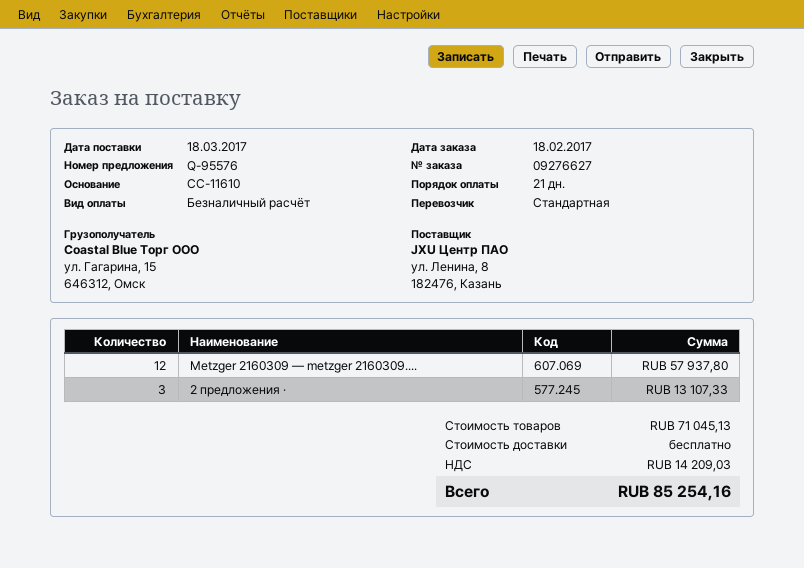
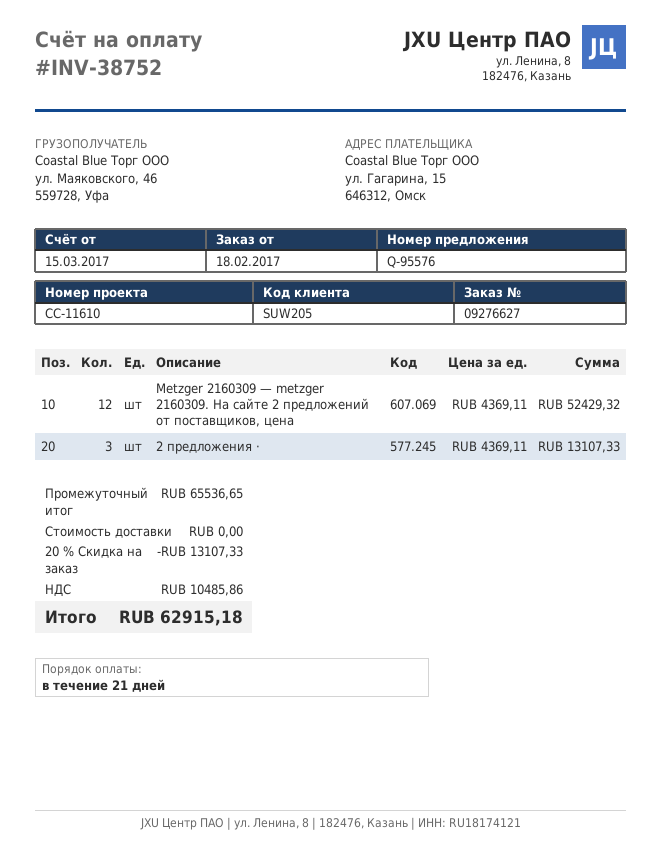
ship to: ул. Гагарина, 15, 646312, Омск -> ул. Маяковского, 46, 559728, Уфа
Metzger 2160309 — metzger 2160309....: 12 for 57937.80 -> 12 for 52429.32
subtotal: 71045.13 -> 65536.65
discount: none -> 20% = 13107.33
tax: 14209.03 -> 10485.86
total: 85254.16 -> 62915.18

